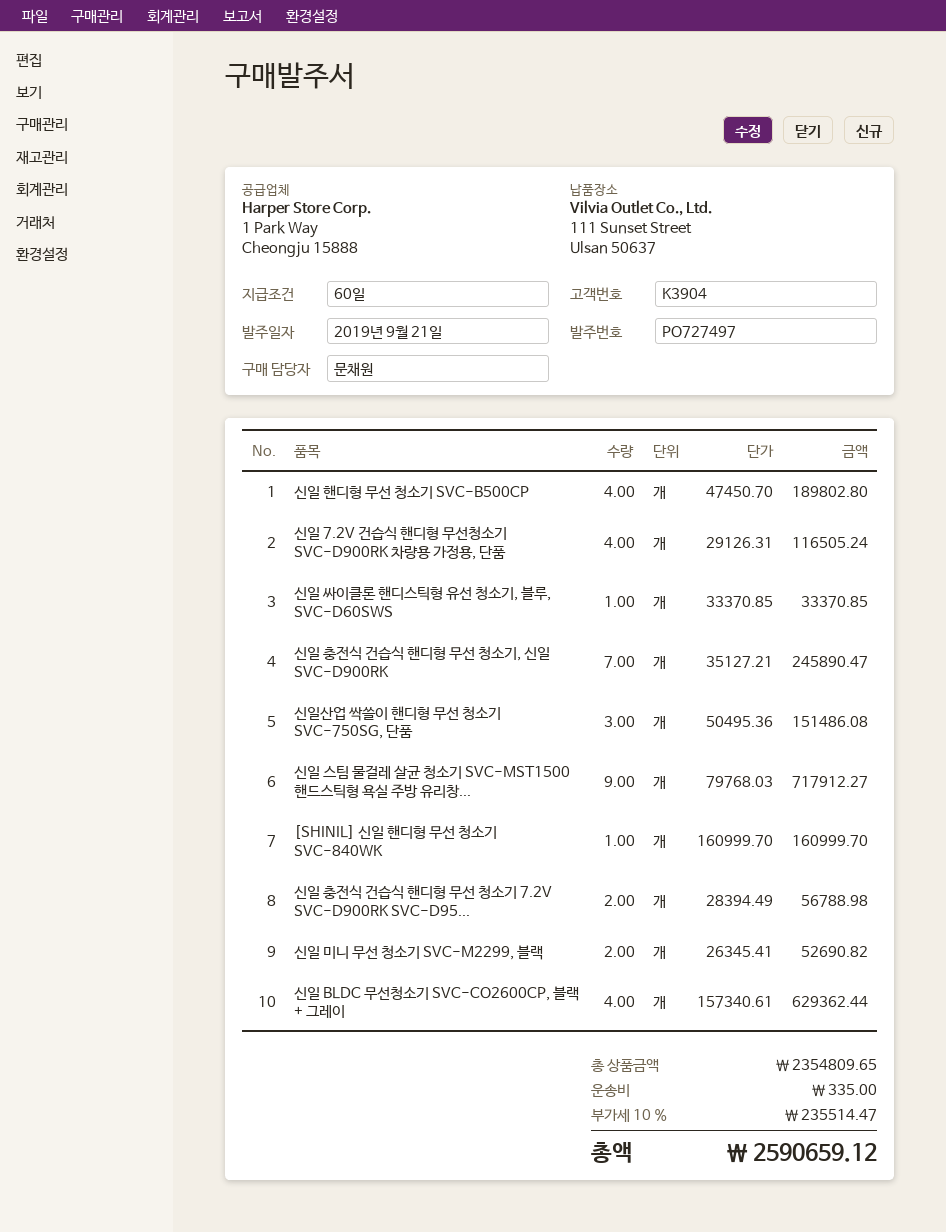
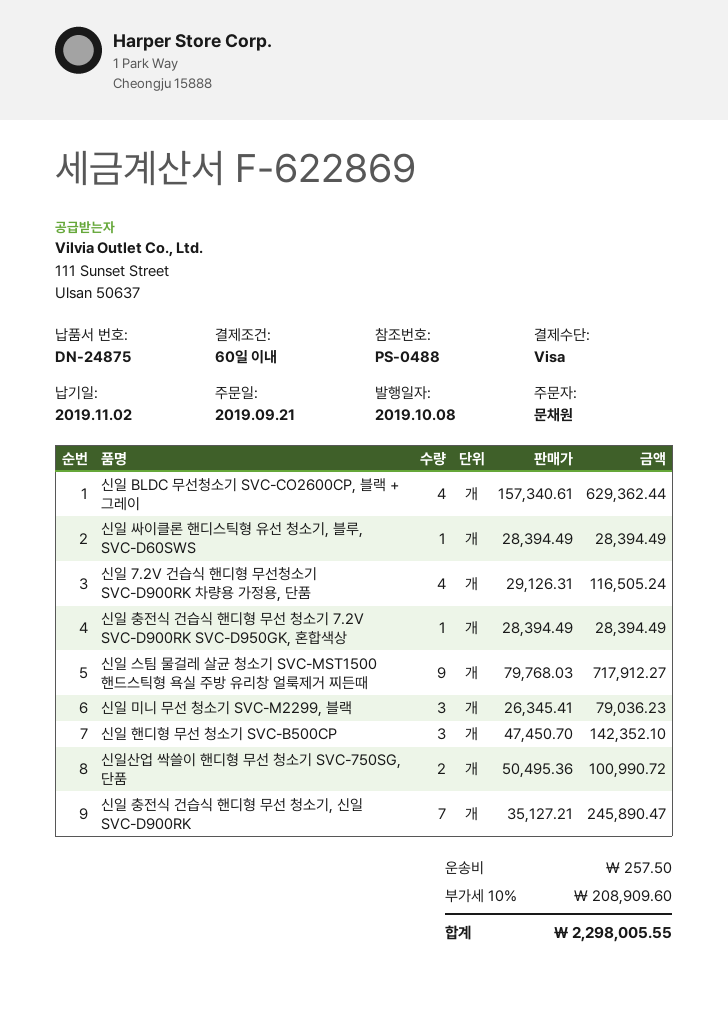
신일 핸디형 무선 청소기 SVC-B500CP: 4 x 47450.70 = 189802.80 -> 3 x 47450.70 = 142352.10
신일 싸이클론 핸디스틱형 유선 청소기, 블루, SVC-D60SWS: 1 x 33370.85 = 33370.85 -> 1 x 28394.49 = 28394.49
신일산업 싹쓸이 핸디형 무선 청소기 SVC-750SG, 단품: 3 x 50495.36 = 151486.08 -> 2 x 50495.36 = 100990.72
[SHINIL] 신일 핸디형 무선 청소기 SVC-840WK: 1 x 160999.70 = 160999.70 -> none
신일 충전식 건습식 핸디형 무선 청소기 7.2V SVC-D900RK SVC-D95...: 2 x 28394.49 = 56788.98 -> 1 x 28394.49 = 28394.49
신일 미니 무선 청소기 SVC-M2299, 블랙: 2 x 26345.41 = 52690.82 -> 3 x 26345.41 = 79036.23
shipping: 335.00 -> 257.50
tax: 10% = 235514.47 -> 10% = 208909.60
total: 2590659.12 -> 2298005.55

